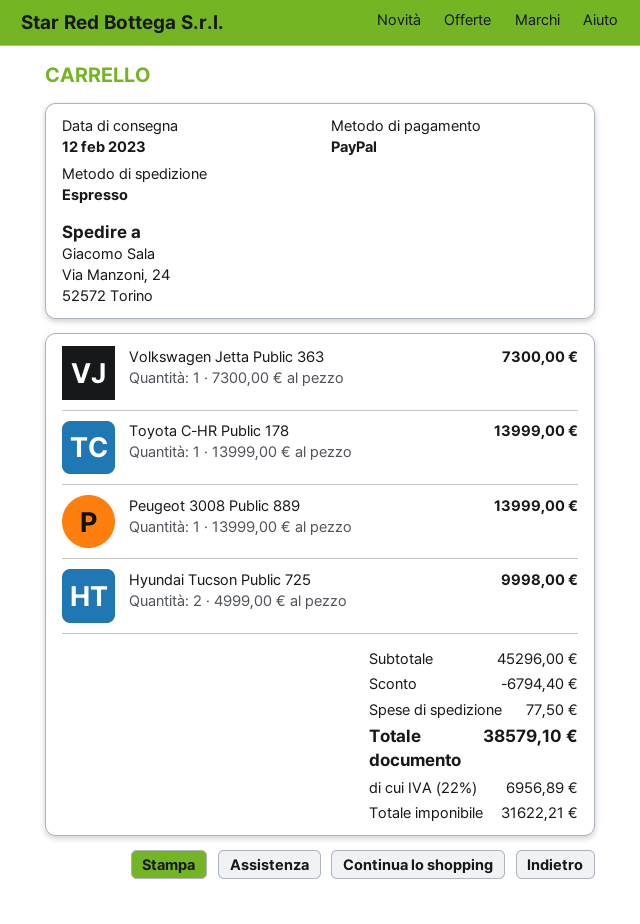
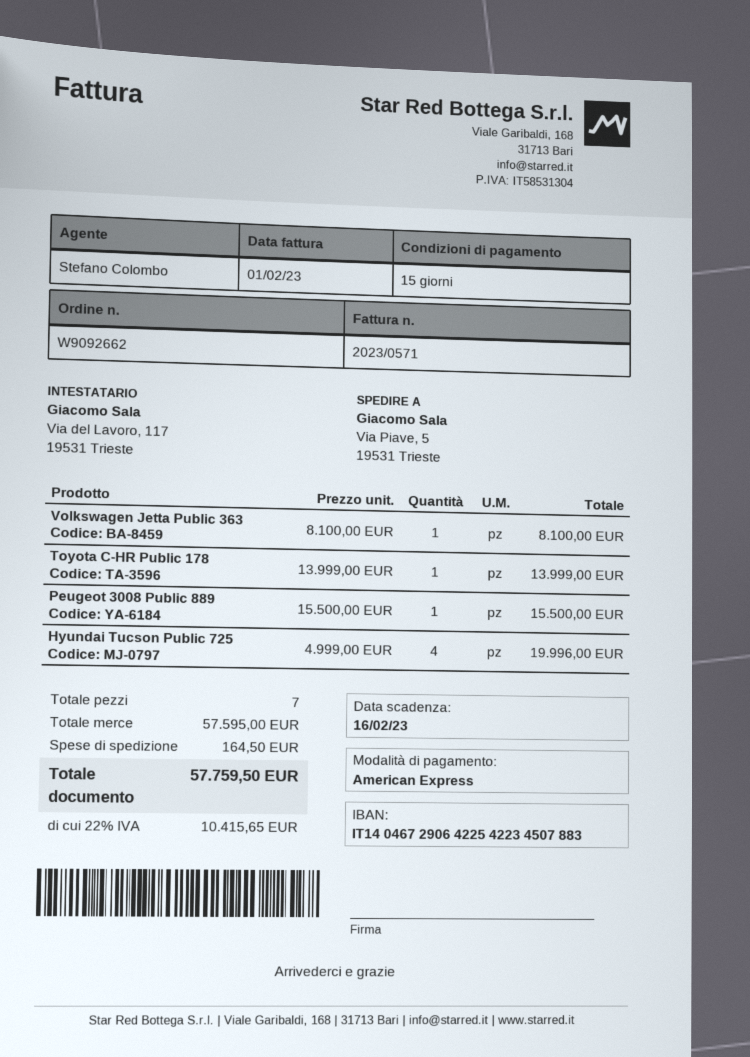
payment method: PayPal -> American Express
ship to: Via Manzoni, 24, 52572 Torino -> Via Piave, 5, 19531 Trieste
Volkswagen Jetta Public 363: 1 x 7300.00 = 7300.00 -> 1 x 8100.00 = 8100.00
Peugeot 3008 Public 889: 1 x 13999.00 = 13999.00 -> 1 x 15500.00 = 15500.00
Hyundai Tucson Public 725: 2 x 4999.00 = 9998.00 -> 4 x 4999.00 = 19996.00
subtotal: 45296.00 -> 57595.00
discount: 6794.40 -> none
shipping: 77.50 -> 164.50
tax: 22% = 6956.89 -> 22% = 10415.65
total: 38579.10 -> 57759.50

